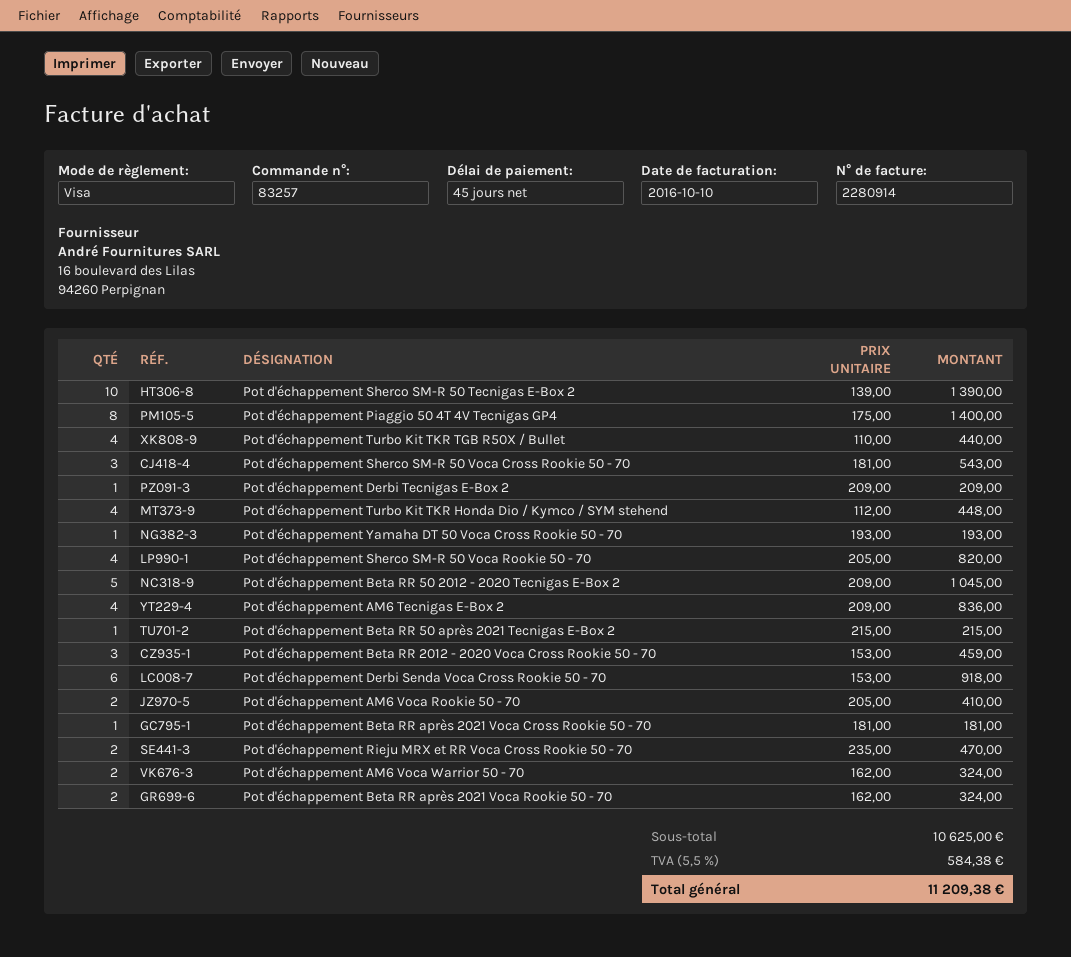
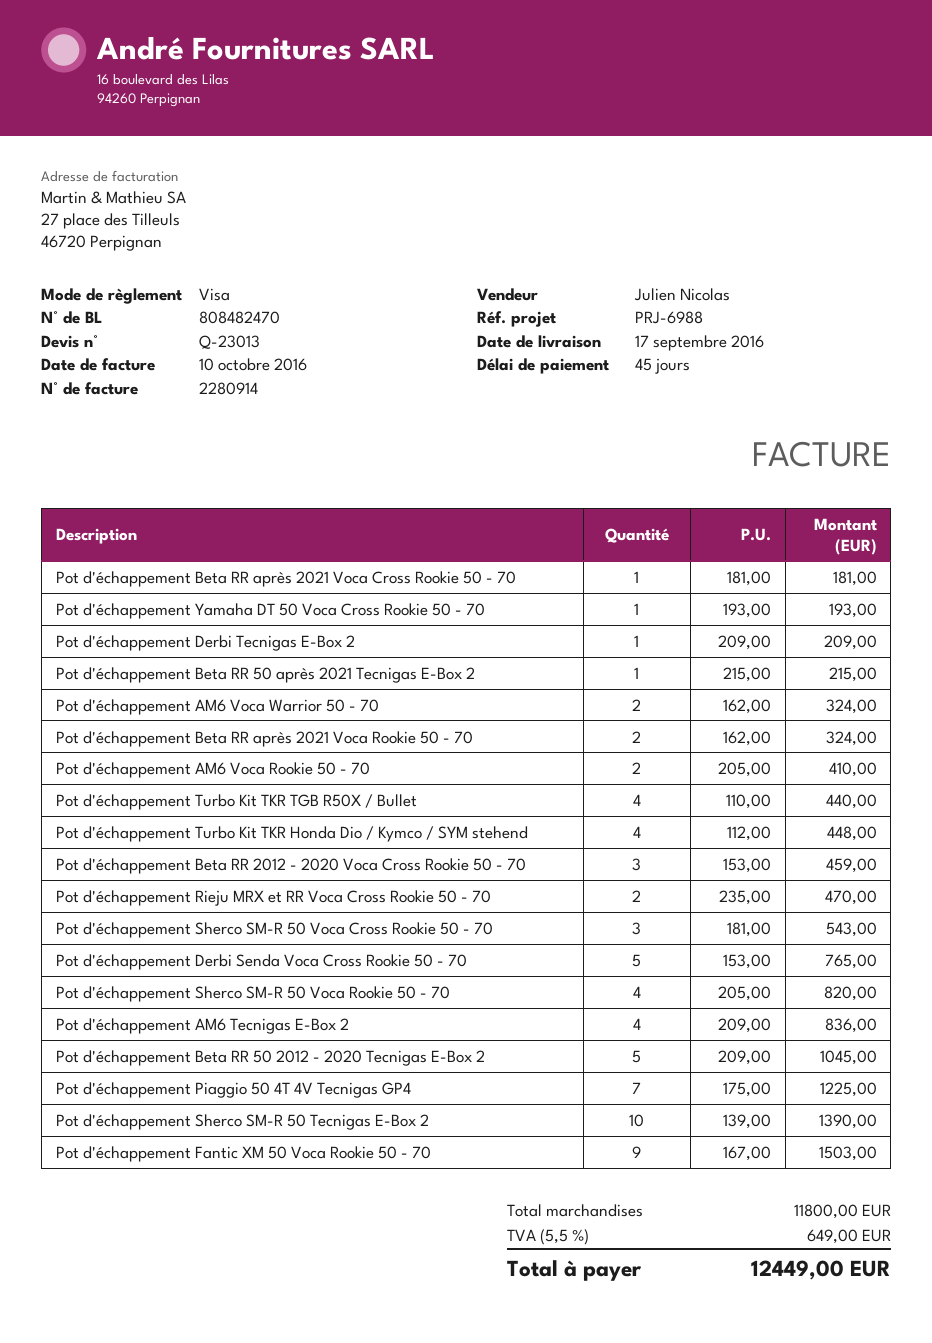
Pot d'échappement Piaggio 50 4T 4V Tecnigas GP4: 8 x 175.00 = 1400.00 -> 7 x 175.00 = 1225.00
Pot d'échappement Derbi Senda Voca Cross Rookie 50 - 70: 6 x 153.00 = 918.00 -> 5 x 153.00 = 765.00
Pot d'échappement Fantic XM 50 Voca Rookie 50 - 70: none -> 9 x 167.00 = 1503.00
subtotal: 10625.00 -> 11800.00
tax: 5.5% = 584.38 -> 5.5% = 649.00
total: 11209.38 -> 12449.00

